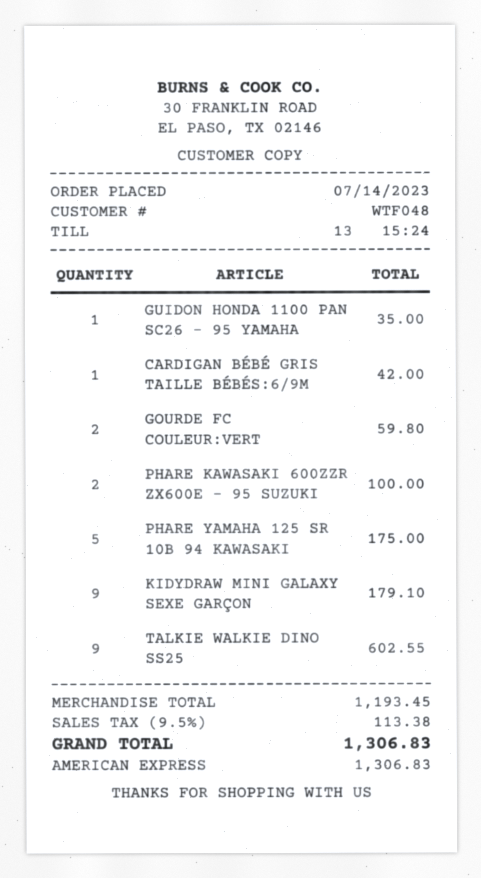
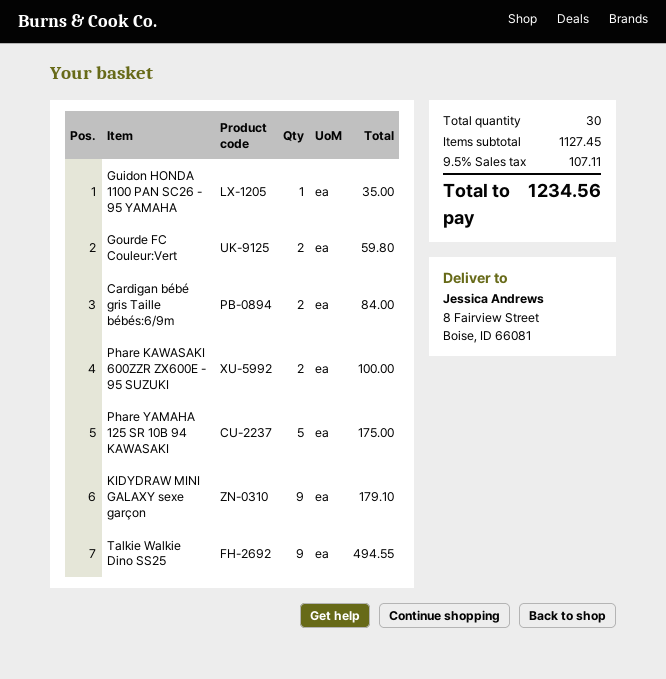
CARDIGAN BÉBÉ GRIS TAILLE BÉBÉS:6/9M: 1 for 42.00 -> 2 for 84.00
TALKIE WALKIE DINO SS25: 9 for 602.55 -> 9 for 494.55
subtotal: 1193.45 -> 1127.45
tax: 9.5% = 113.38 -> 9.5% = 107.11
total: 1306.83 -> 1234.56

